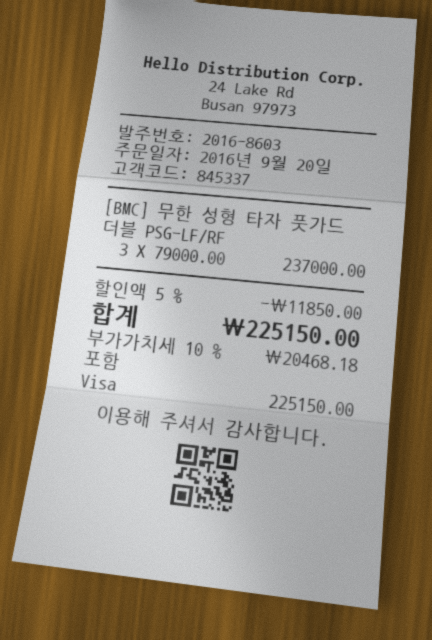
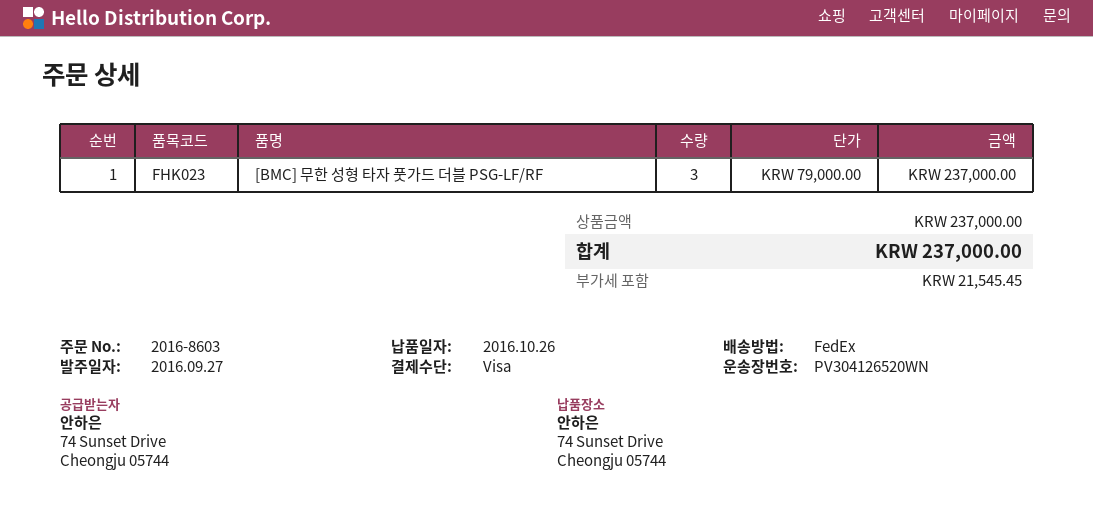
order date: 2016-09-20 -> 2016-09-27
discount: 5% = 11850.00 -> none
tax: 20468.18 -> 21545.45
total: 225150.00 -> 237000.00

